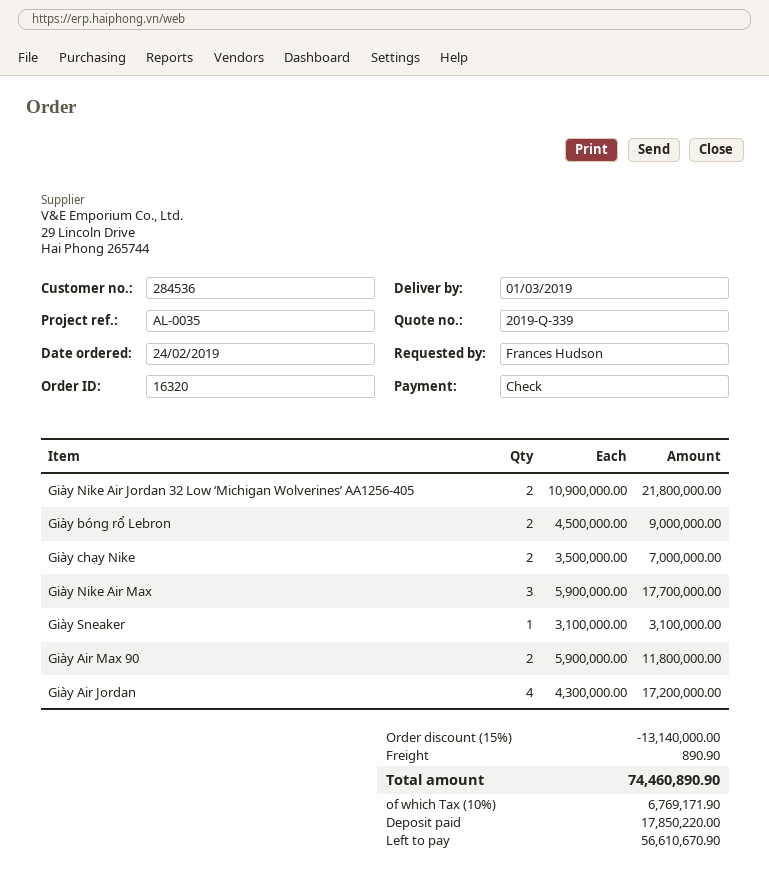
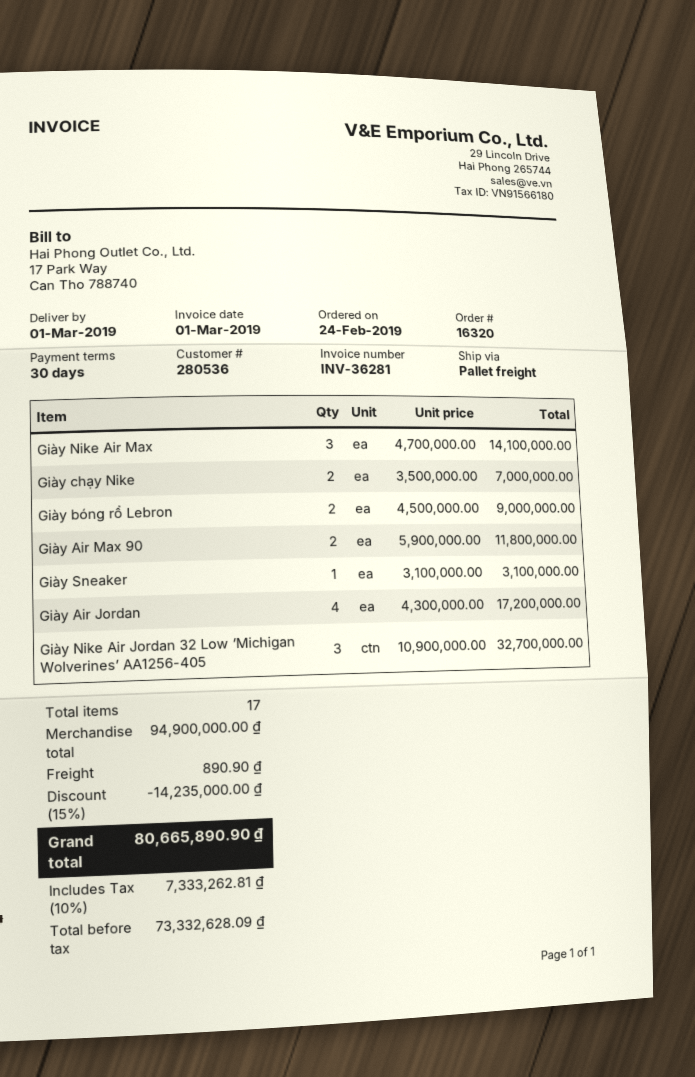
customer number: 284536 -> 280536
Giày Nike Air Jordan 32 Low ‘Michigan Wolverines’ AA1256-405: 2 x 10900000.00 = 21800000.00 -> 3 x 10900000.00 = 32700000.00
Giày Nike Air Max: 3 x 5900000.00 = 17700000.00 -> 3 x 4700000.00 = 14100000.00
discount: 15% = 13140000.00 -> 15% = 14235000.00
tax: 10% = 6769171.90 -> 10% = 7333262.81
total: 74460890.90 -> 80665890.90

